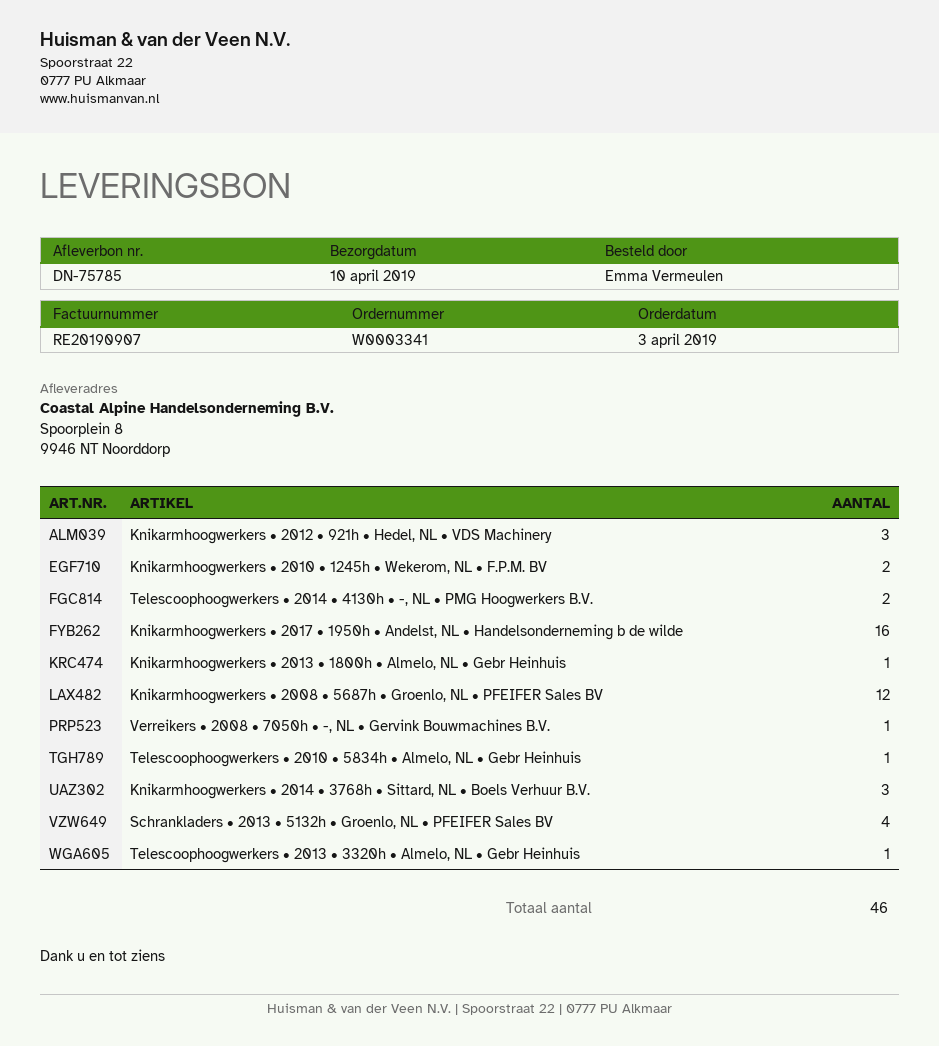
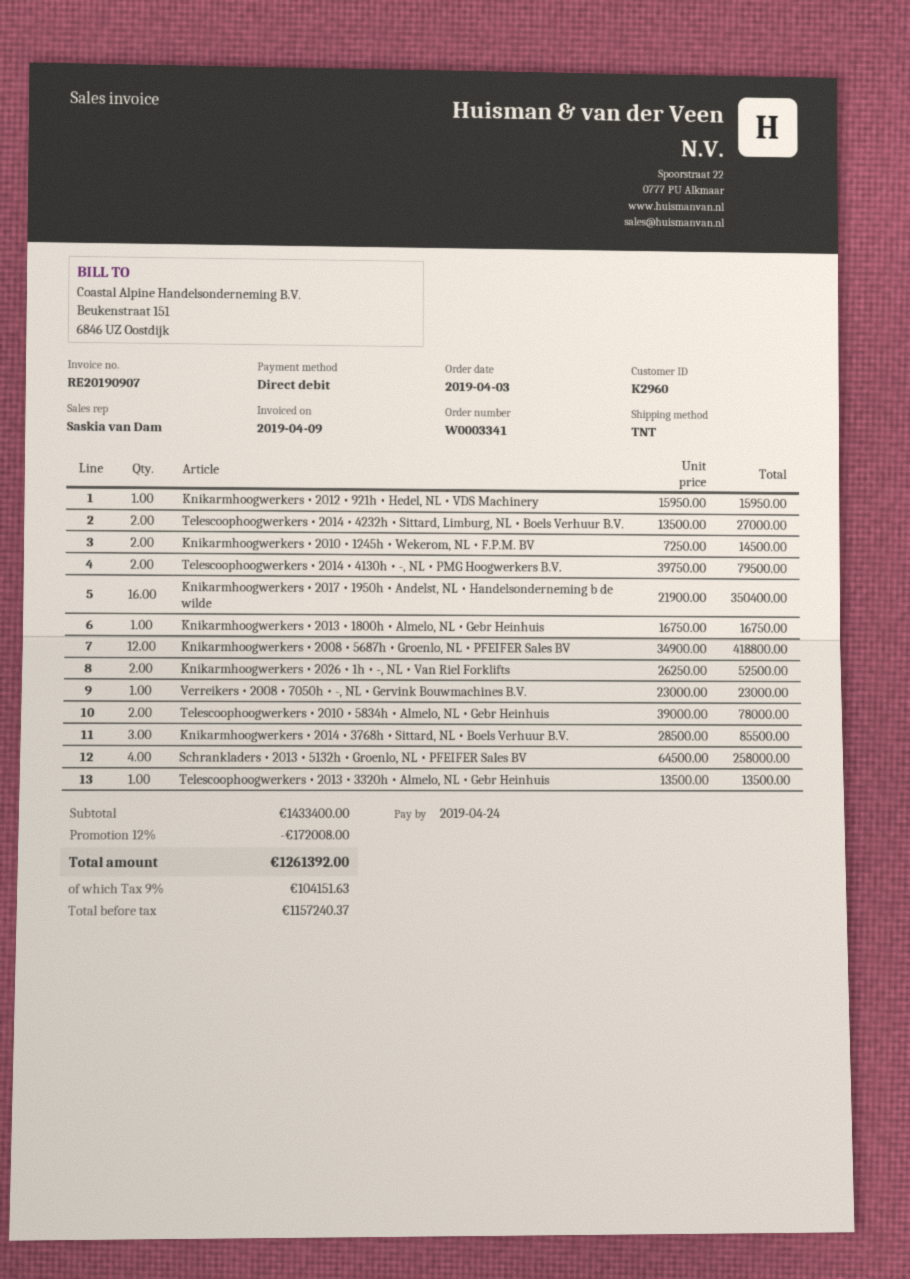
Knikarmhoogwerkers • 2012 • 921h • Hedel, NL • VDS Machinery: 3 -> 1
Telescoophoogwerkers • 2010 • 5834h • Almelo, NL • Gebr Heinhuis: 1 -> 2
Telescoophoogwerkers • 2014 • 4232h • Sittard, Limburg, NL • Boels Verhuur B.V.: none -> 2
Knikarmhoogwerkers • 2026 • 1h • -, NL • Van Riel Forklifts: none -> 2

